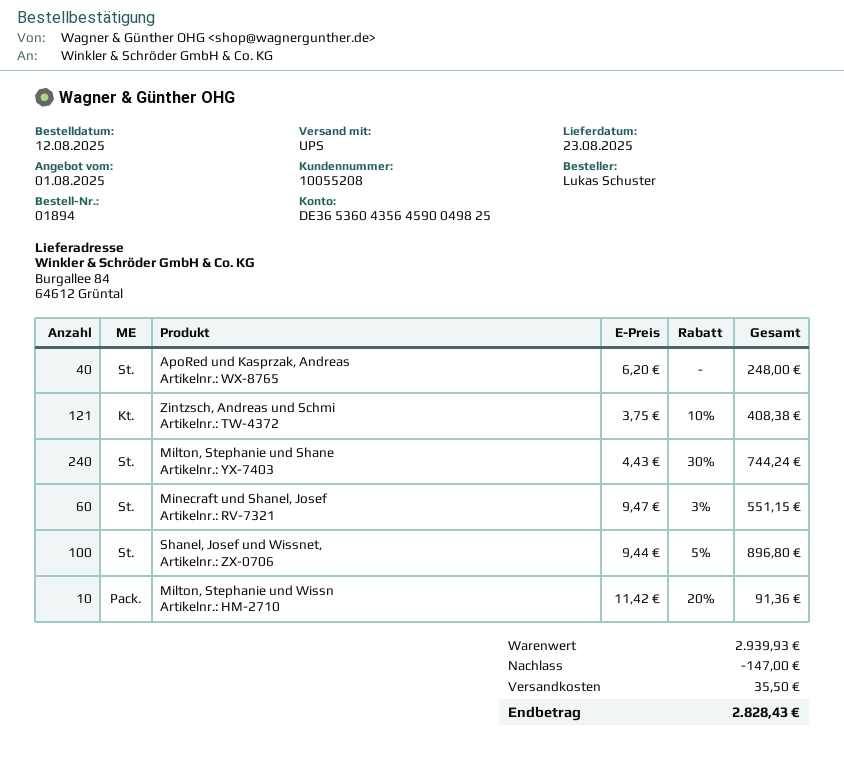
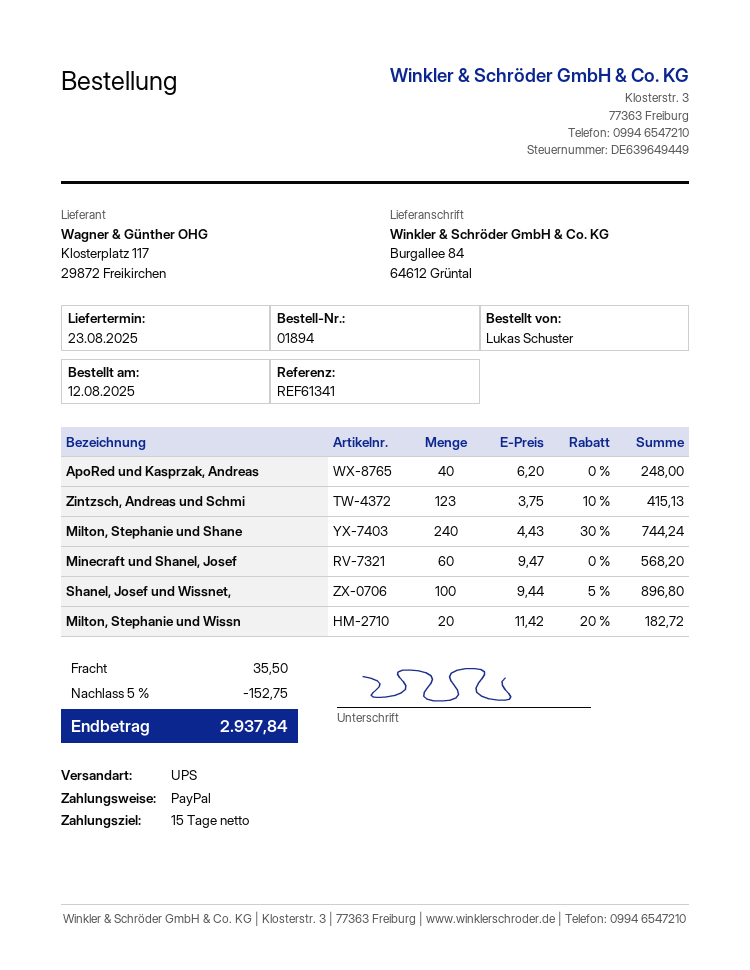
Zintzsch, Andreas und Schmi: 121 x 3.75 - 10% = 408.38 -> 123 x 3.75 - 10% = 415.13
Minecraft und Shanel, Josef: 60 x 9.47 - 3% = 551.15 -> 60 x 9.47 = 568.20
Milton, Stephanie und Wissn: 10 x 11.42 - 20% = 91.36 -> 20 x 11.42 - 20% = 182.72
discount: 147.00 -> 152.75
total: 2828.43 -> 2937.84

